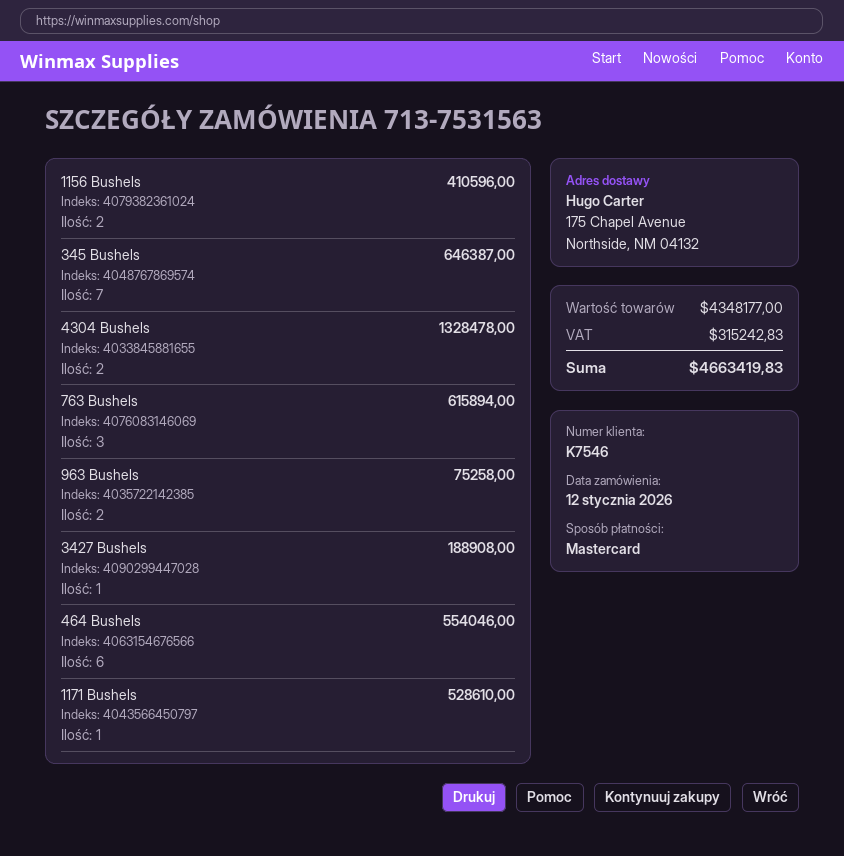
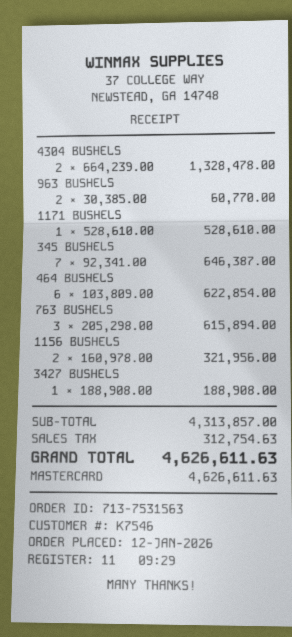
1156 Bushels: 2 for 410596.00 -> 2 for 321956.00
963 Bushels: 2 for 75258.00 -> 2 for 60770.00
464 Bushels: 6 for 554046.00 -> 6 for 622854.00
subtotal: 4348177.00 -> 4313857.00
tax: 315242.83 -> 312754.63
total: 4663419.83 -> 4626611.63

